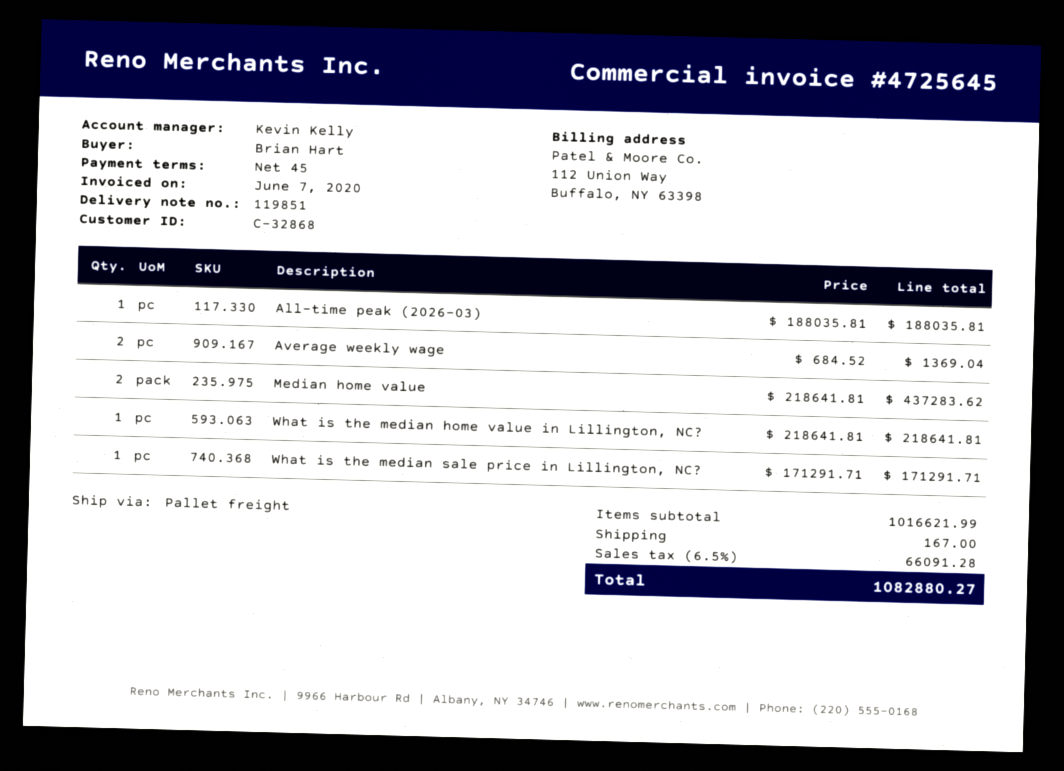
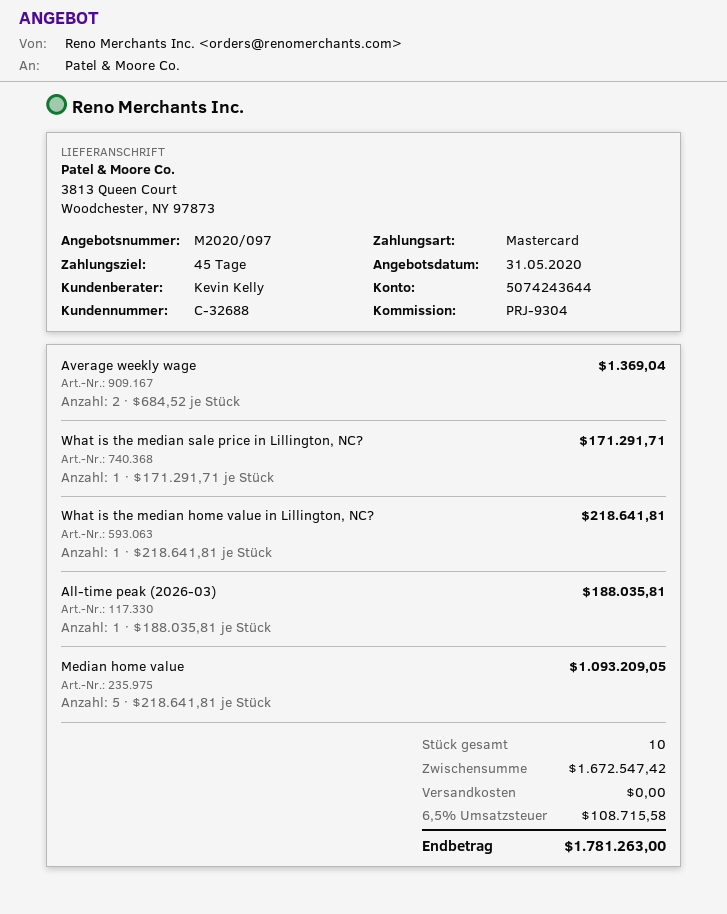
customer number: C-32868 -> C-32688
Median home value: 2 x 218641.81 = 437283.62 -> 5 x 218641.81 = 1093209.05
subtotal: 1016621.99 -> 1672547.42
shipping: 167.00 -> 0.00
tax: 6.5% = 66091.28 -> 6.5% = 108715.58
total: 1082880.27 -> 1781263.00

